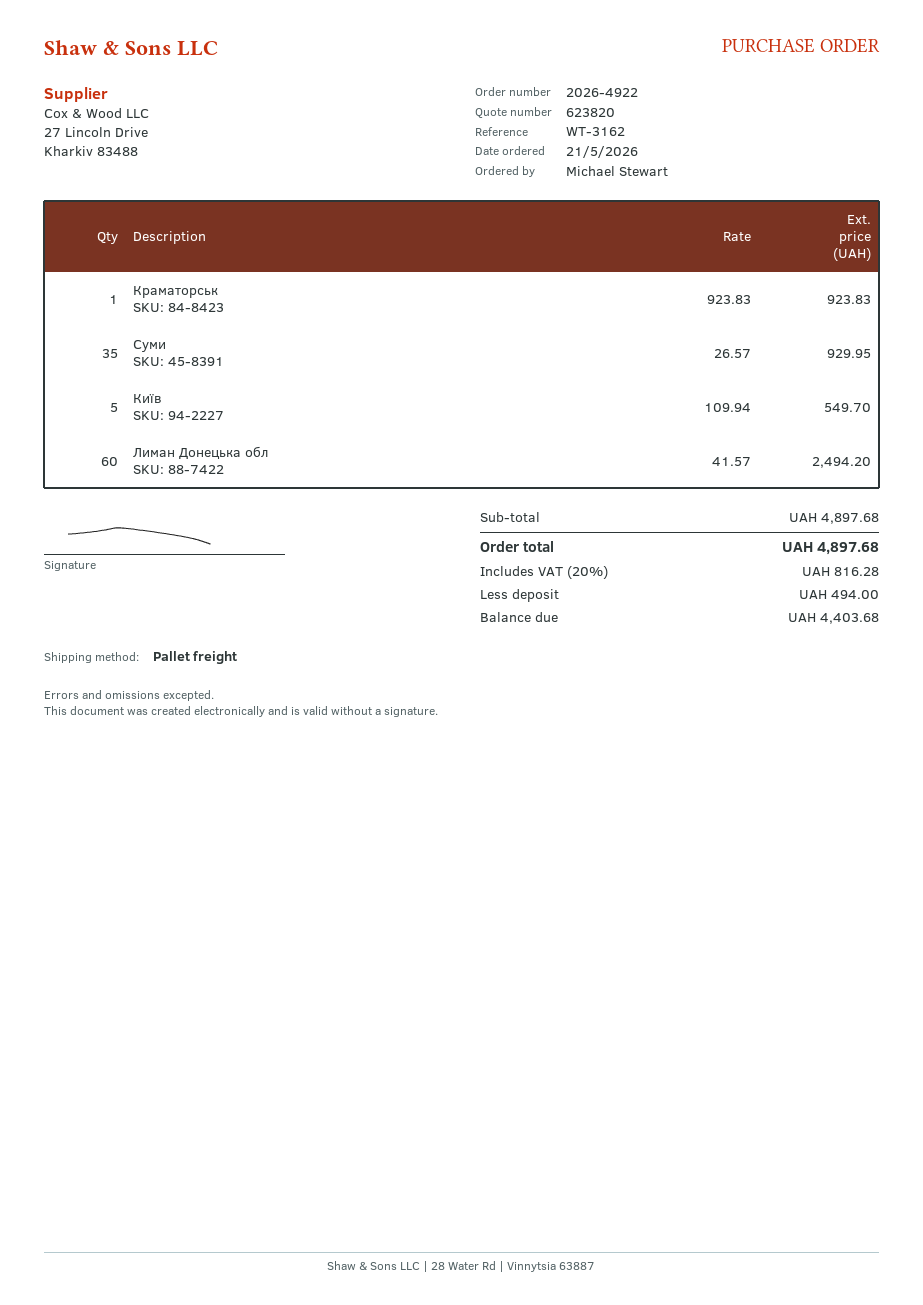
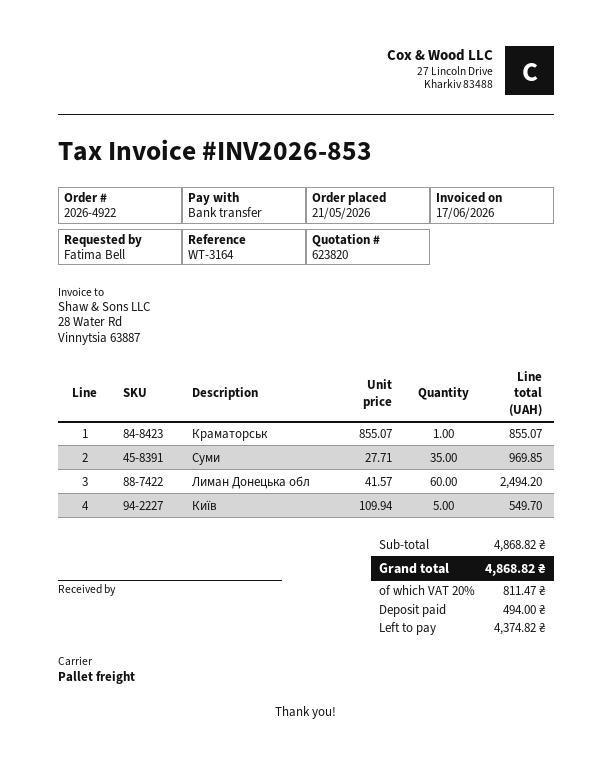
reference: WT-3162 -> WT-3164
ordered by: Michael Stewart -> Fatima Bell
Краматорськ: 1 x 923.83 = 923.83 -> 1 x 855.07 = 855.07
Суми: 35 x 26.57 = 929.95 -> 35 x 27.71 = 969.85
subtotal: 4897.68 -> 4868.82
tax: 20% = 816.28 -> 20% = 811.47
total: 4897.68 -> 4868.82
balance: 4403.68 -> 4374.82

